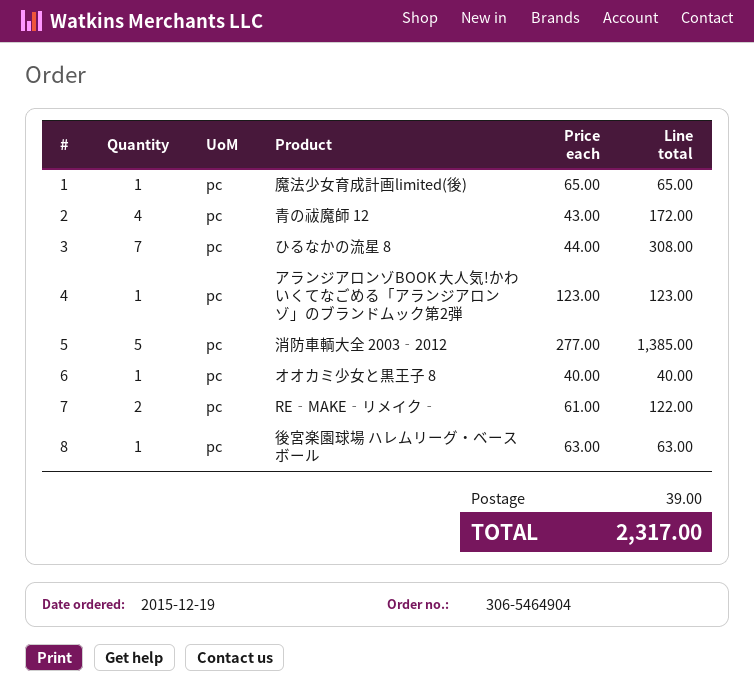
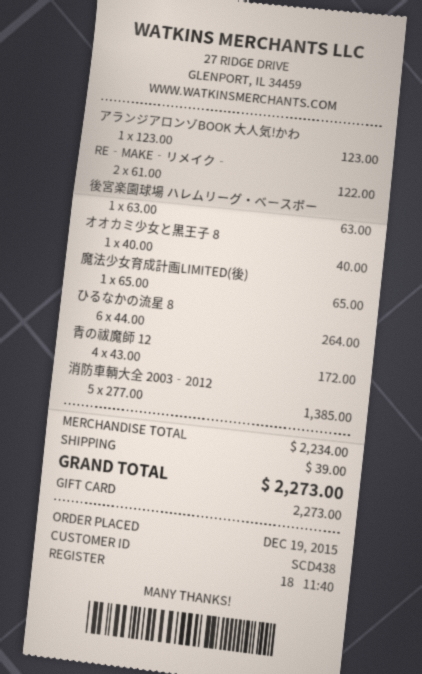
ひるなかの流星 8: 7 x 44.00 = 308.00 -> 6 x 44.00 = 264.00
total: 2317.00 -> 2273.00

